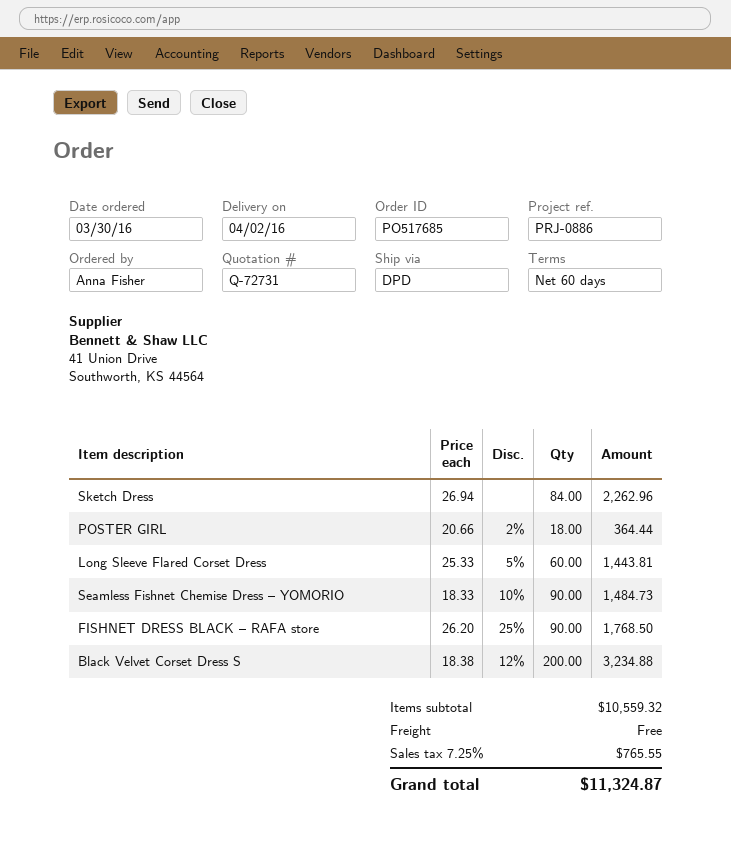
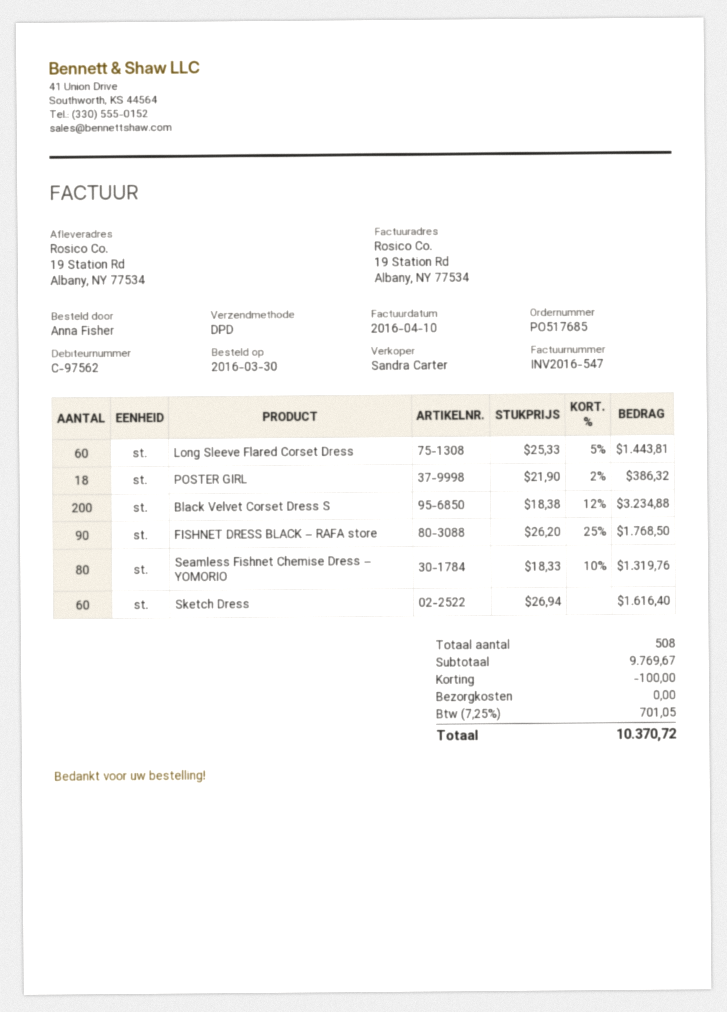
Sketch Dress: 84 x 26.94 = 2262.96 -> 60 x 26.94 = 1616.40
POSTER GIRL: 18 x 20.66 - 2% = 364.44 -> 18 x 21.90 - 2% = 386.32
Seamless Fishnet Chemise Dress – YOMORIO: 90 x 18.33 - 10% = 1484.73 -> 80 x 18.33 - 10% = 1319.76
subtotal: 10559.32 -> 9769.67
discount: none -> 100.00
tax: 7.25% = 765.55 -> 7.25% = 701.05
total: 11324.87 -> 10370.72

